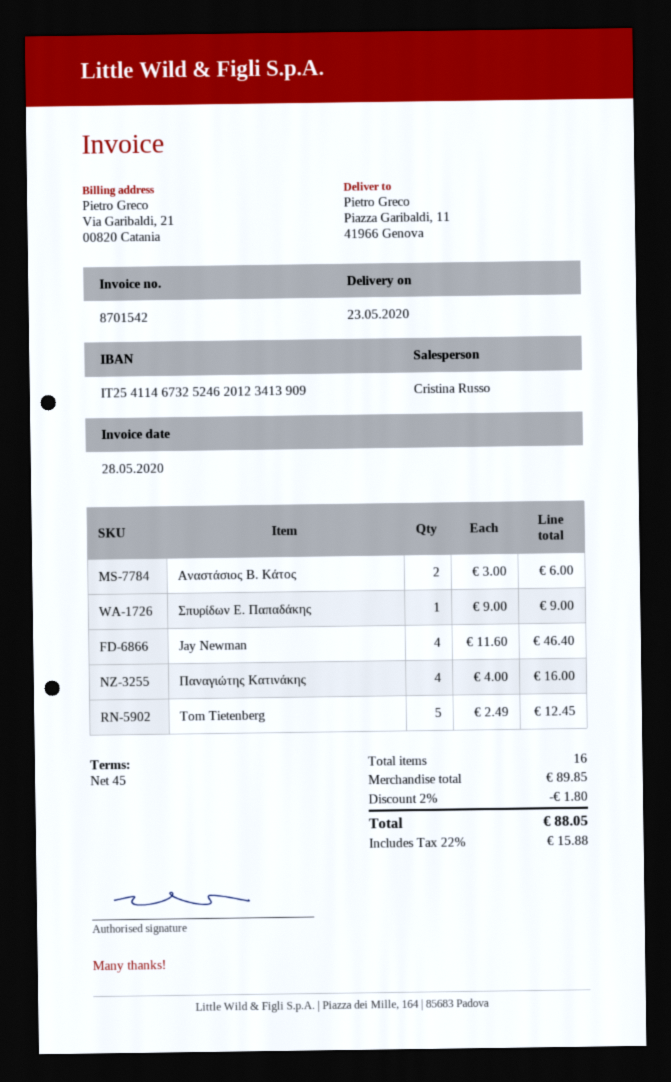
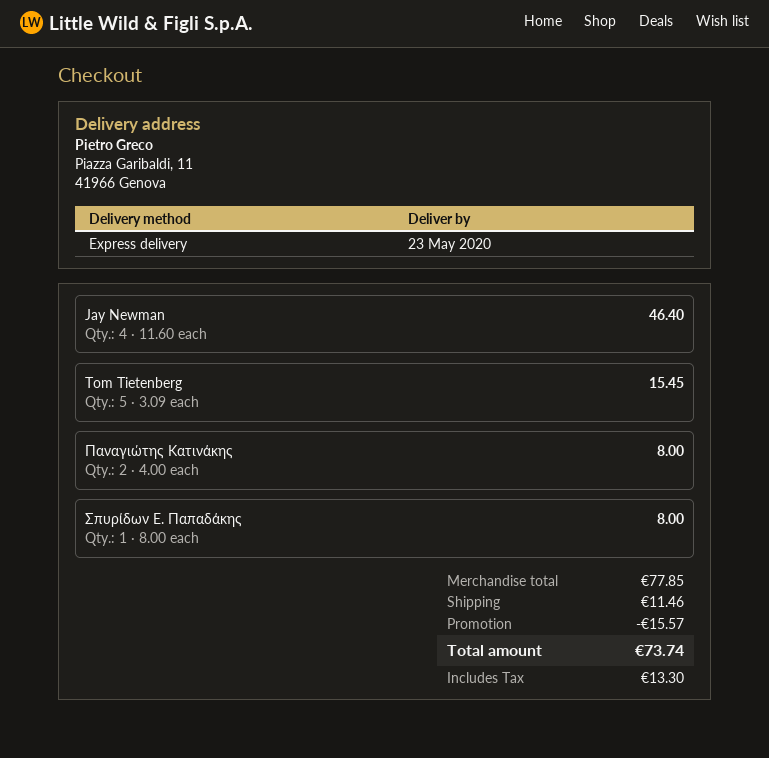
Αναστάσιος Β. Κάτος: 2 x 3.00 = 6.00 -> none
Σπυρίδων Ε. Παπαδάκης: 1 x 9.00 = 9.00 -> 1 x 8.00 = 8.00
Παναγιώτης Κατινάκης: 4 x 4.00 = 16.00 -> 2 x 4.00 = 8.00
Tom Tietenberg: 5 x 2.49 = 12.45 -> 5 x 3.09 = 15.45
subtotal: 89.85 -> 77.85
discount: 1.80 -> 15.57
shipping: none -> 11.46
tax: 15.88 -> 13.30
total: 88.05 -> 73.74

